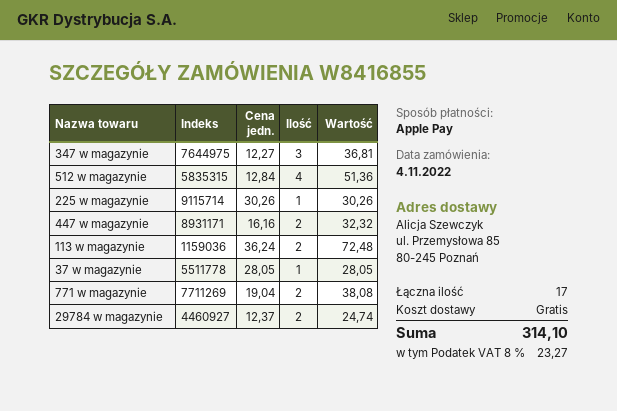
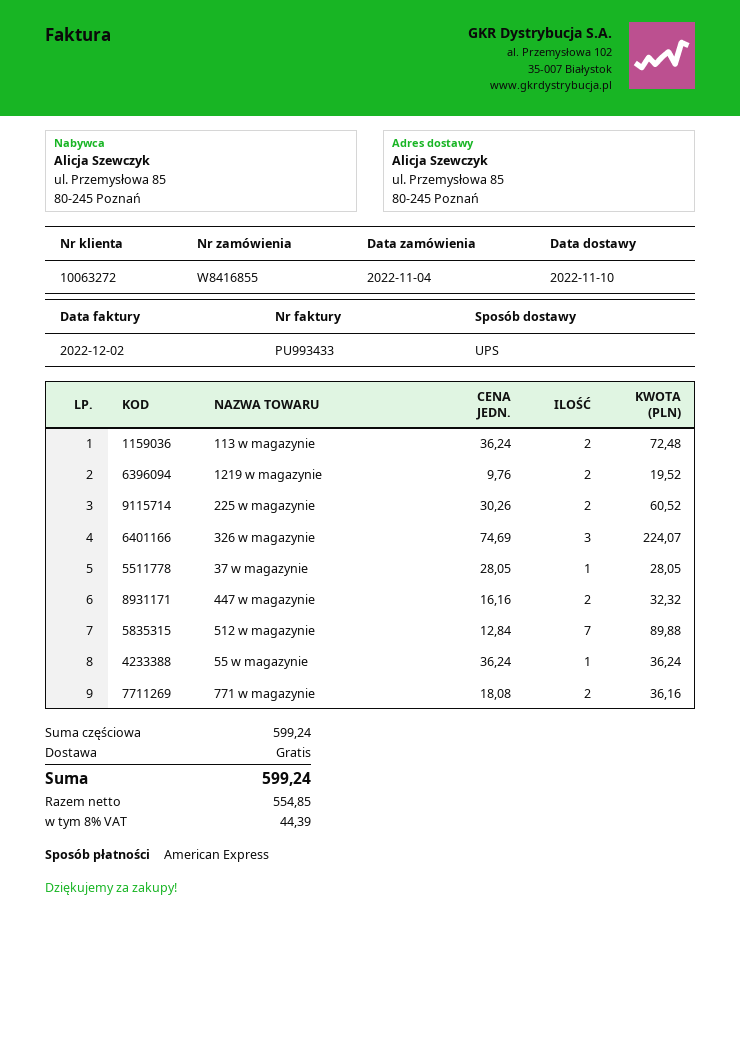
payment method: Apple Pay -> American Express
347 w magazynie: 3 x 12.27 = 36.81 -> none
512 w magazynie: 4 x 12.84 = 51.36 -> 7 x 12.84 = 89.88
225 w magazynie: 1 x 30.26 = 30.26 -> 2 x 30.26 = 60.52
771 w magazynie: 2 x 19.04 = 38.08 -> 2 x 18.08 = 36.16
29784 w magazynie: 2 x 12.37 = 24.74 -> none
1219 w magazynie: none -> 2 x 9.76 = 19.52
326 w magazynie: none -> 3 x 74.69 = 224.07
55 w magazynie: none -> 1 x 36.24 = 36.24
tax: 8% = 23.27 -> 8% = 44.39
total: 314.10 -> 599.24

